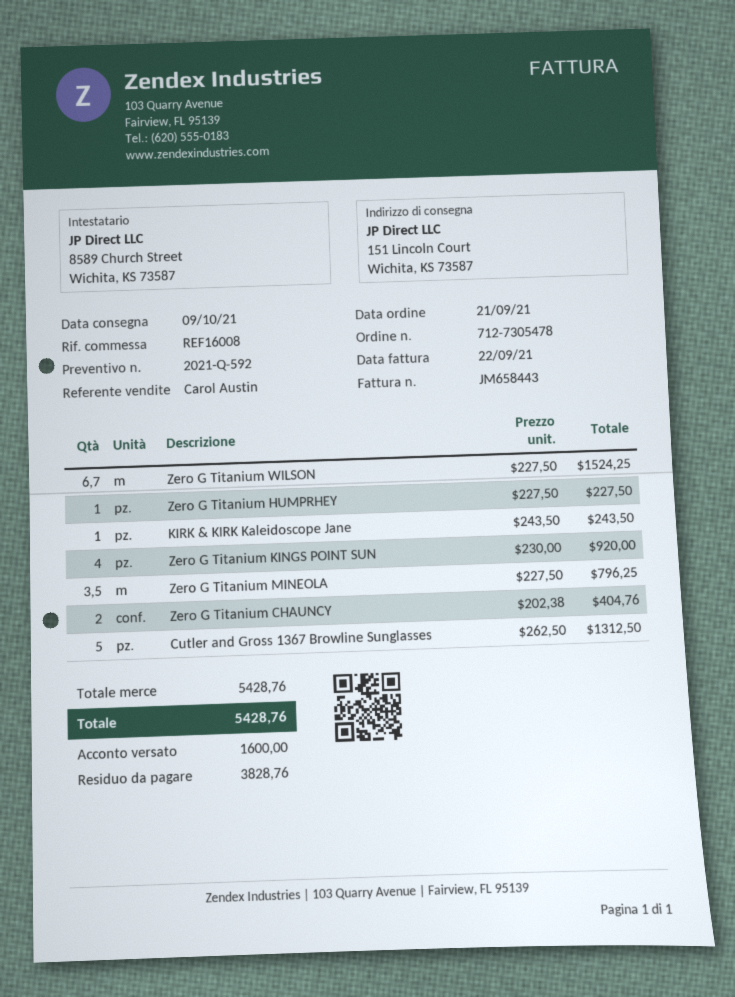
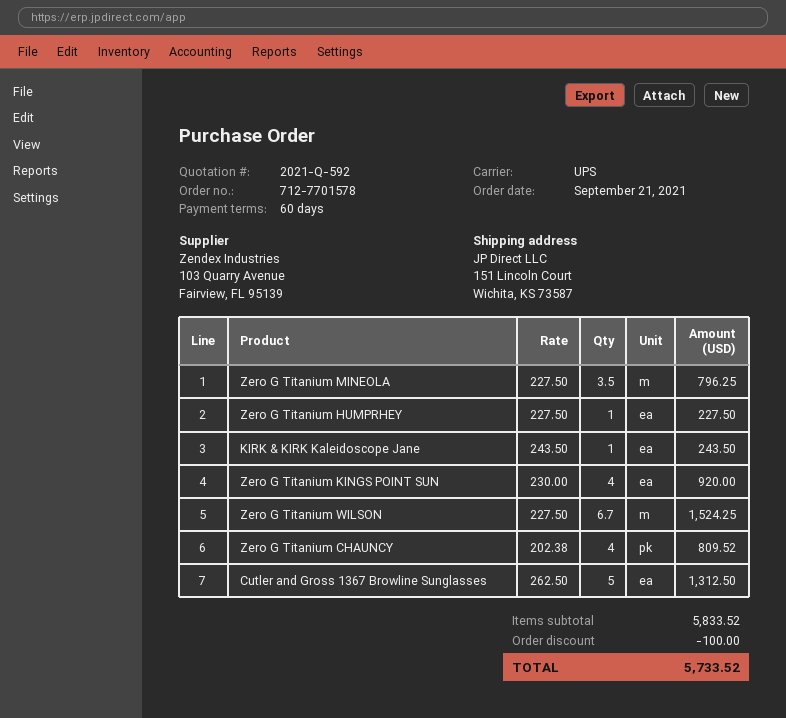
order number: 712-7305478 -> 712-7701578
Zero G Titanium CHAUNCY: 2 x 202.38 = 404.76 -> 4 x 202.38 = 809.52
subtotal: 5428.76 -> 5833.52
discount: none -> 100.00
total: 5428.76 -> 5733.52

